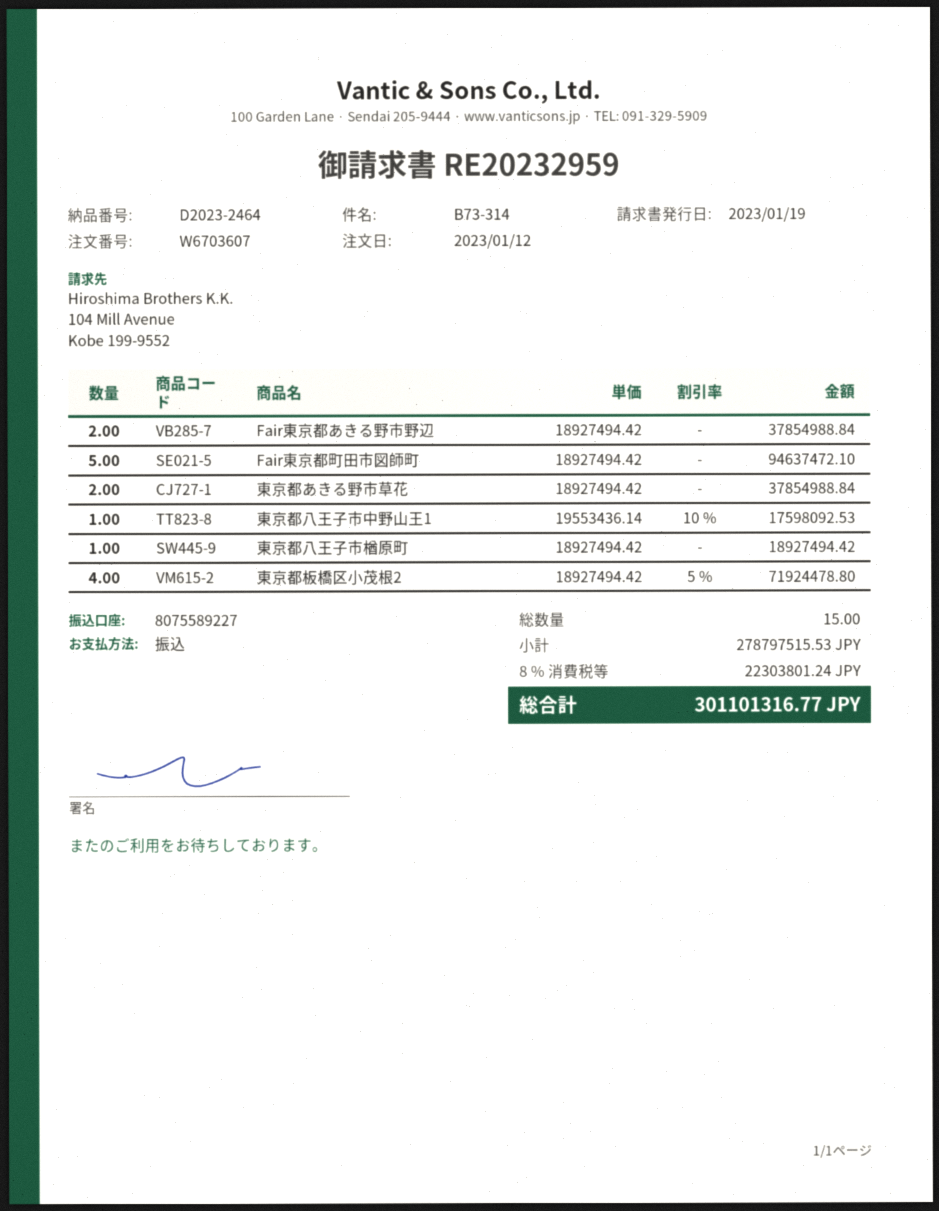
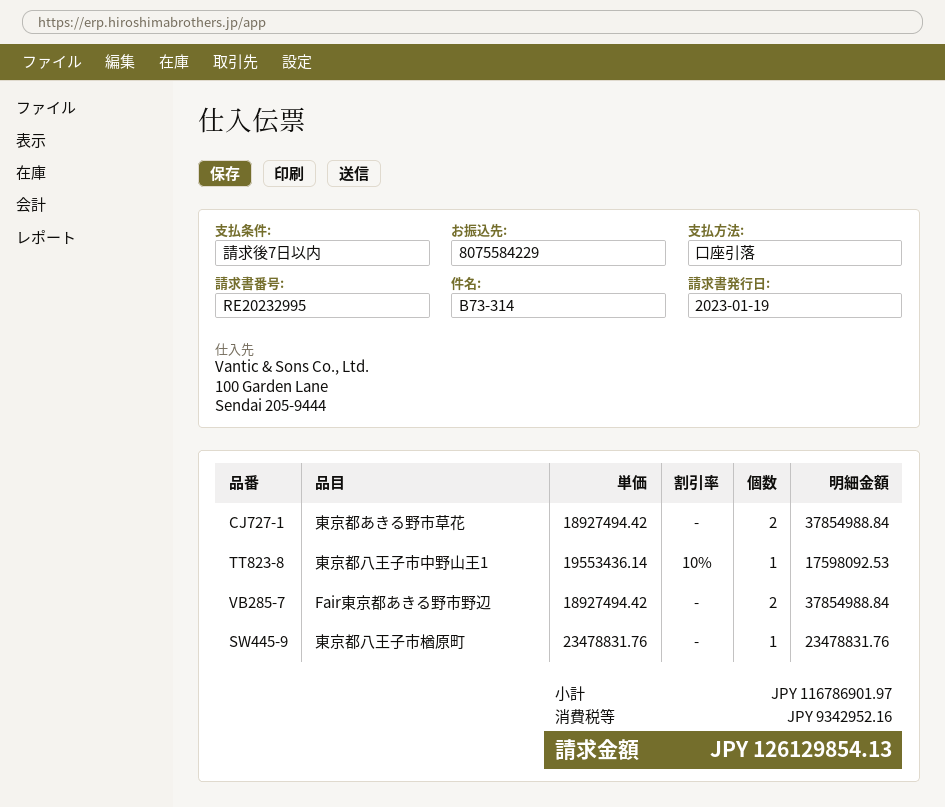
invoice number: RE20232959 -> RE20232995
payment method: bank transfer -> direct debit
bank account: 8075589227 -> 8075584229
Fair東京都町田市図師町: 5 x 18927494.42 = 94637472.10 -> none
東京都八王子市楢原町: 1 x 18927494.42 = 18927494.42 -> 1 x 23478831.76 = 23478831.76
東京都板橋区小茂根2: 4 x 18927494.42 - 5% = 71924478.80 -> none
subtotal: 278797515.53 -> 116786901.97
tax: 22303801.24 -> 9342952.16
total: 301101316.77 -> 126129854.13

